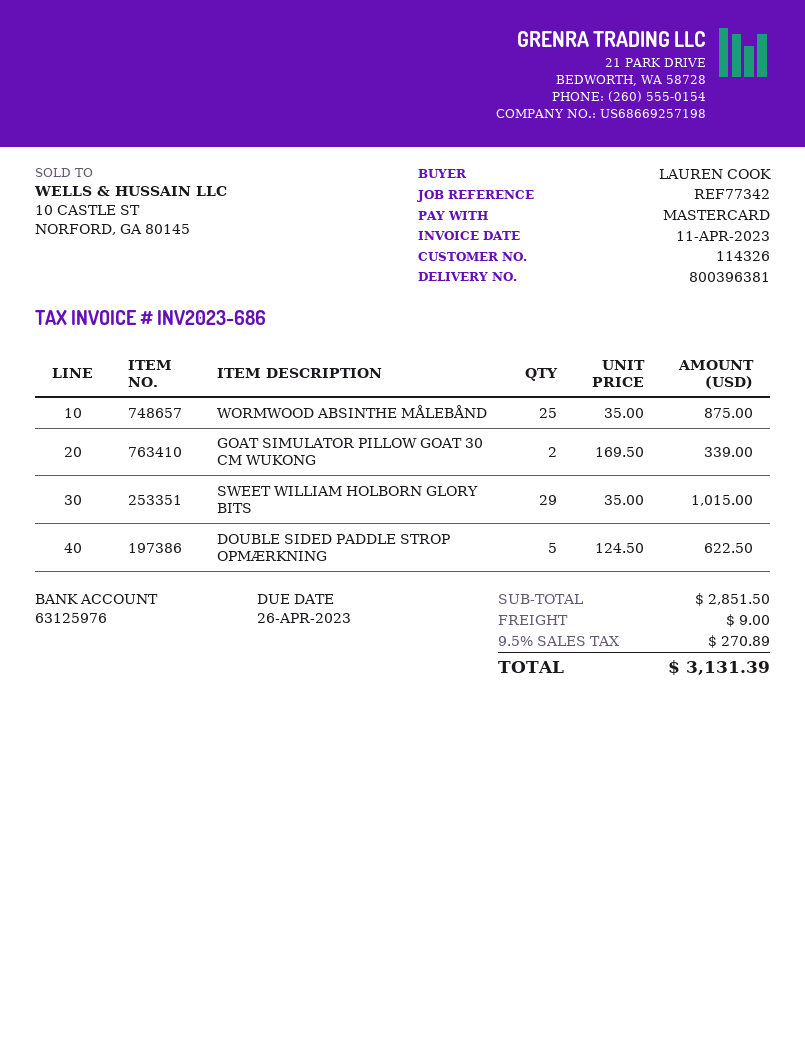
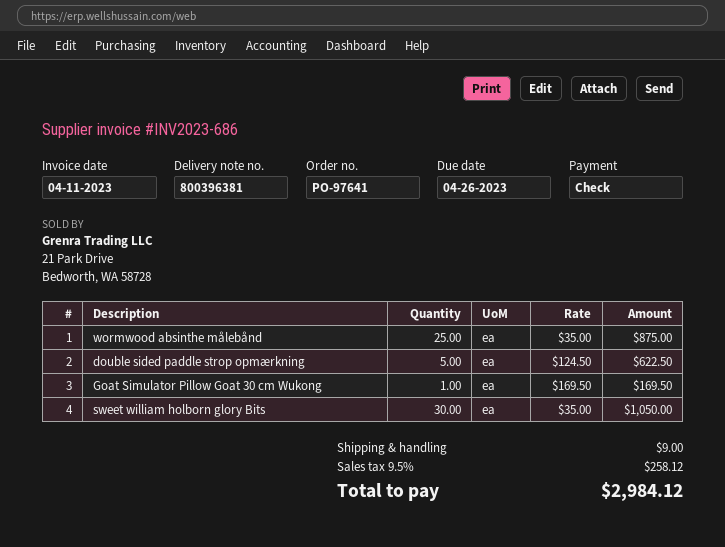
payment method: Mastercard -> cheque
GOAT SIMULATOR PILLOW GOAT 30 CM WUKONG: 2 x 169.50 = 339.00 -> 1 x 169.50 = 169.50
SWEET WILLIAM HOLBORN GLORY BITS: 29 x 35.00 = 1015.00 -> 30 x 35.00 = 1050.00
tax: 9.5% = 270.89 -> 9.5% = 258.12
total: 3131.39 -> 2984.12

